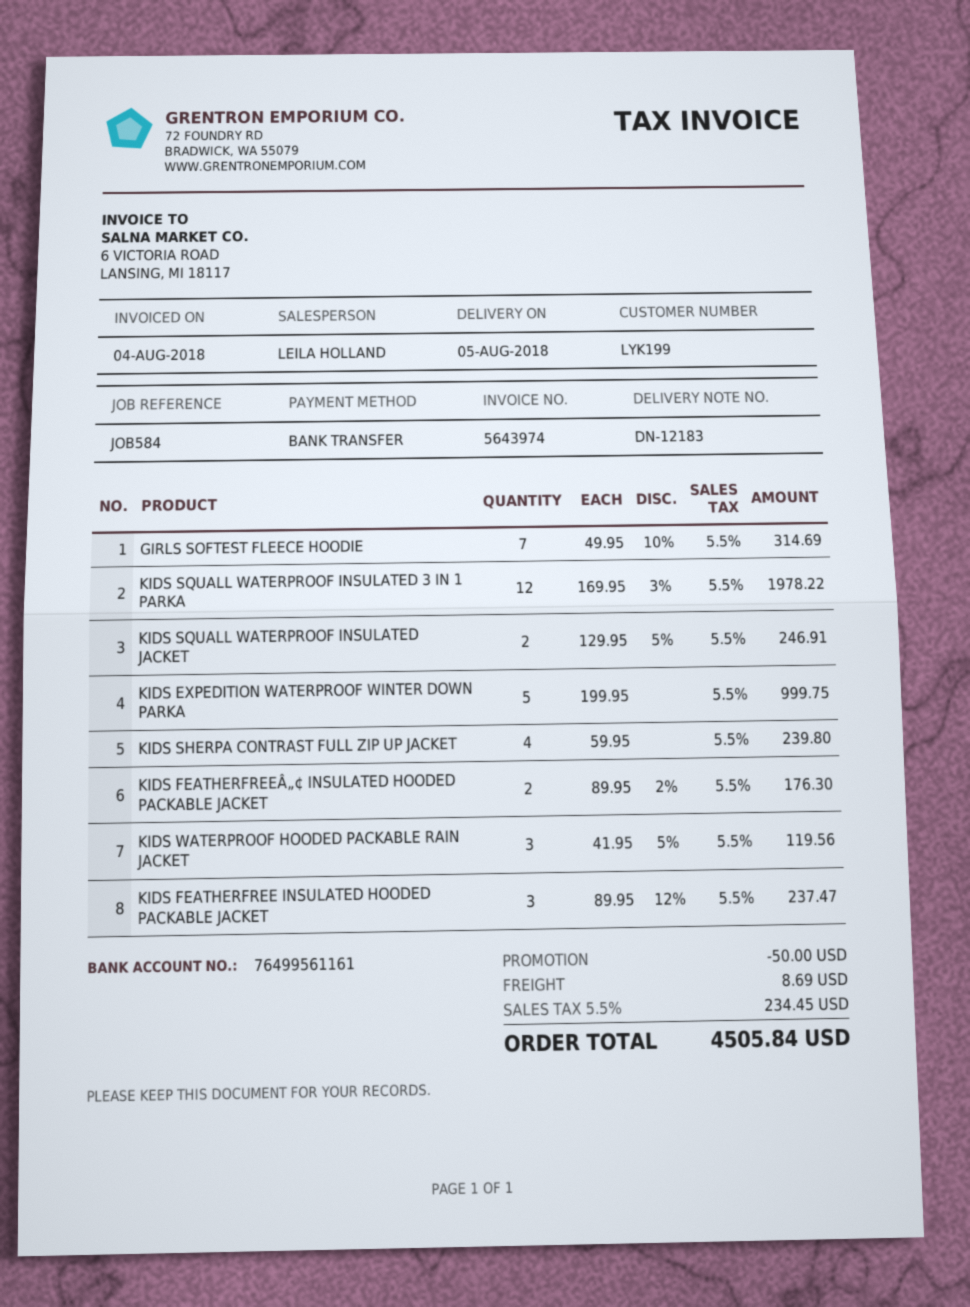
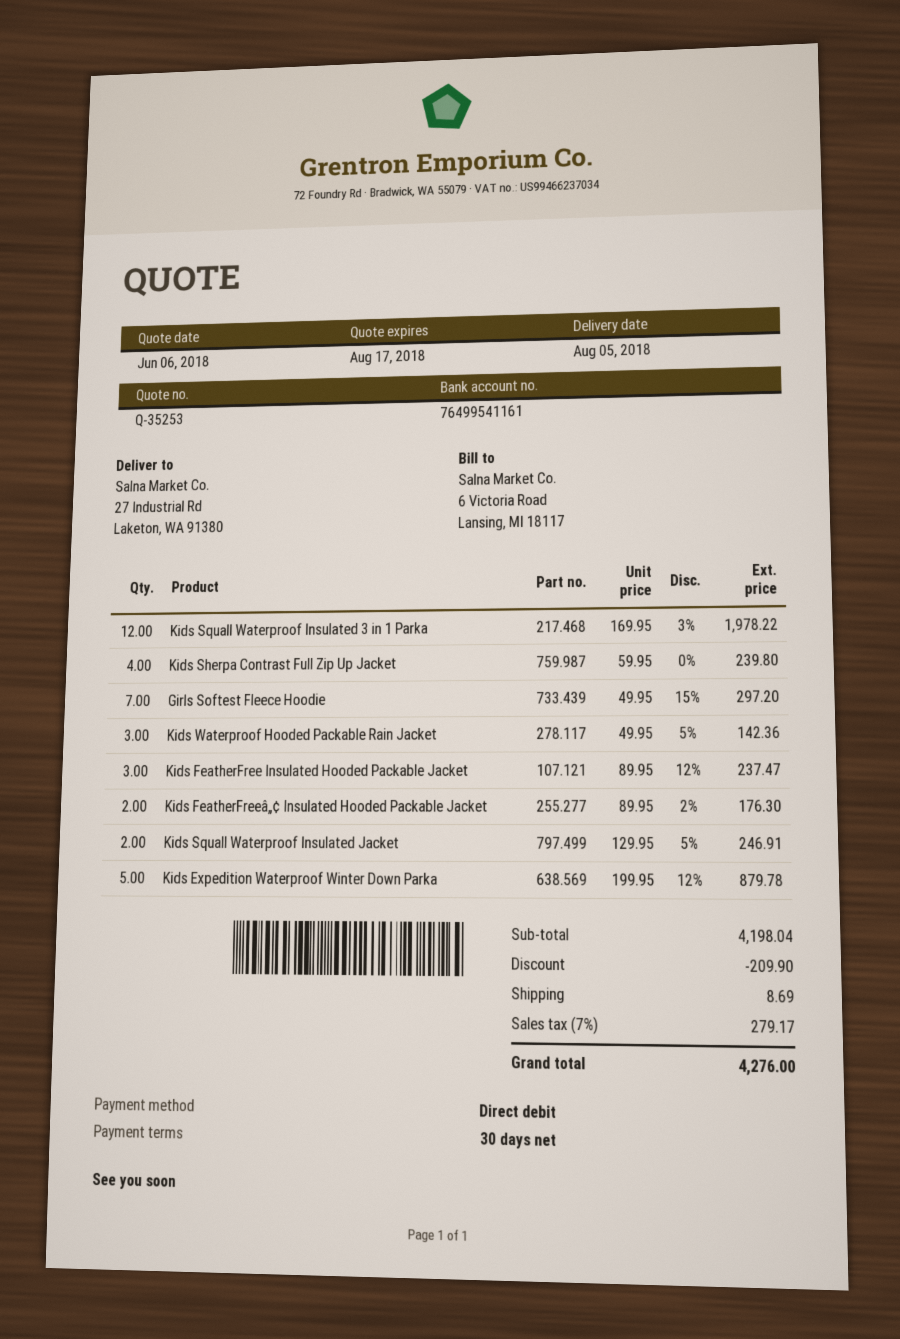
payment method: bank transfer -> direct debit
bank account: 76499561161 -> 76499541161
GIRLS SOFTEST FLEECE HOODIE: 7 x 49.95 - 10% = 314.69 -> 7 x 49.95 - 15% = 297.20
KIDS EXPEDITION WATERPROOF WINTER DOWN PARKA: 5 x 199.95 = 999.75 -> 5 x 199.95 - 12% = 879.78
KIDS WATERPROOF HOODED PACKABLE RAIN JACKET: 3 x 41.95 - 5% = 119.56 -> 3 x 49.95 - 5% = 142.36
discount: 50.00 -> 209.90
tax: 5.5% = 234.45 -> 7% = 279.17
total: 4505.84 -> 4276.00

